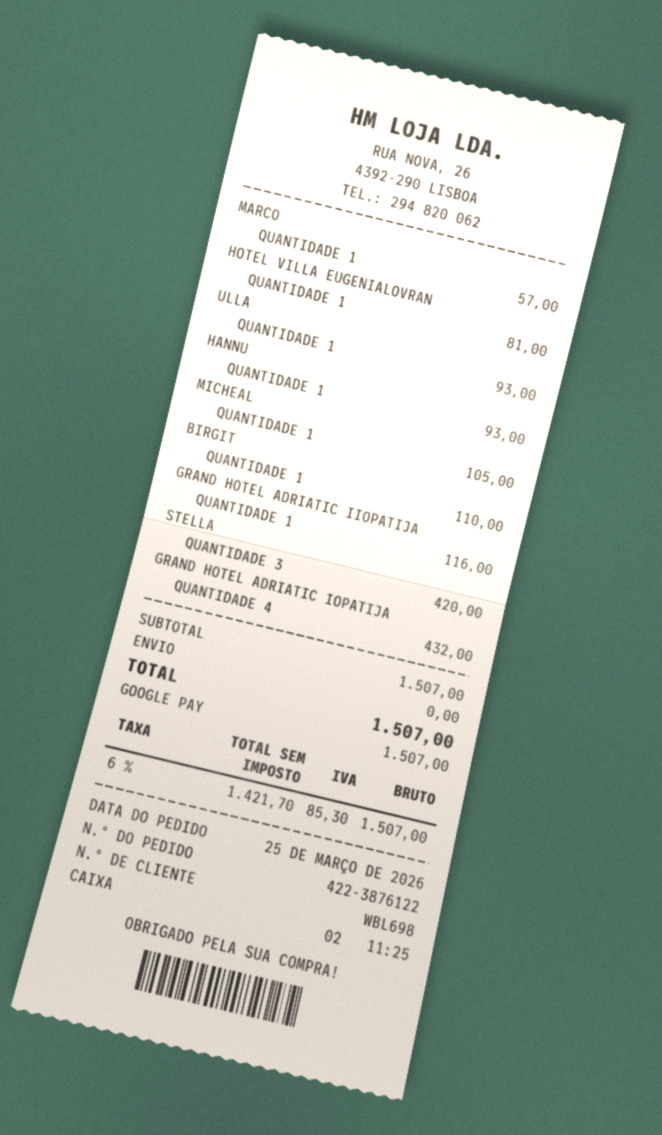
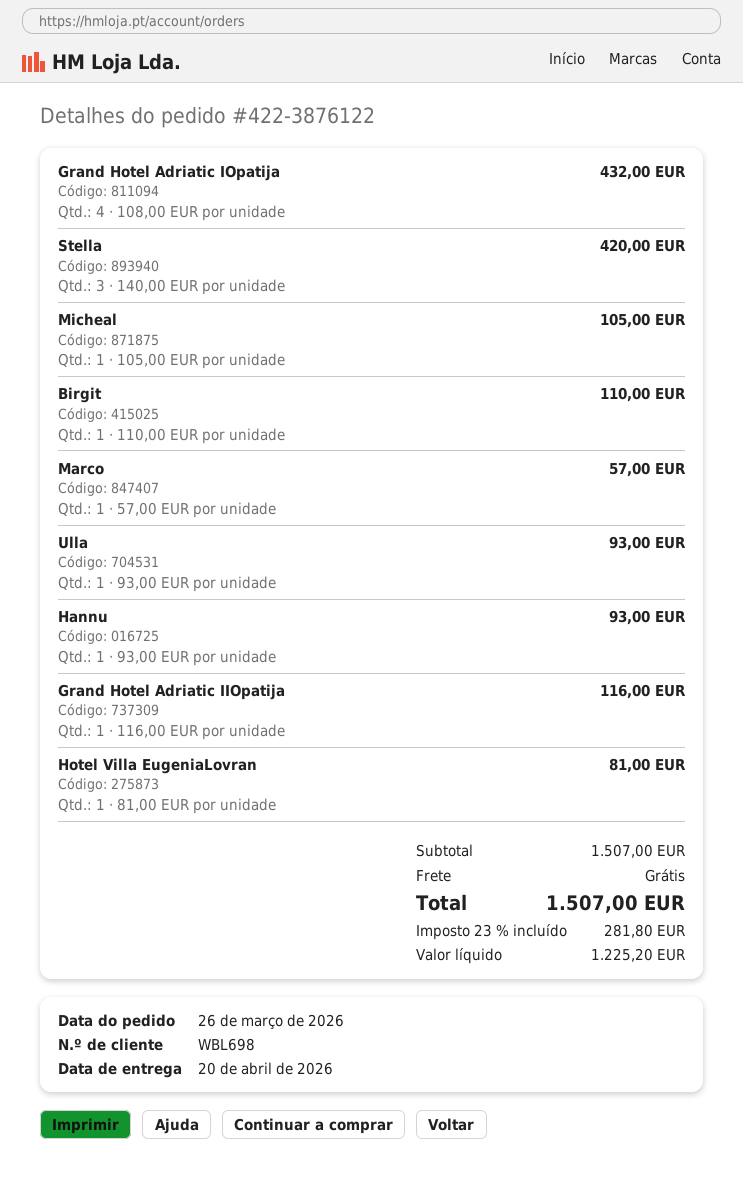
order date: 2026-03-25 -> 2026-03-26
net: 1421.70 -> 1225.20
tax: 6% = 85.30 -> 23% = 281.80

